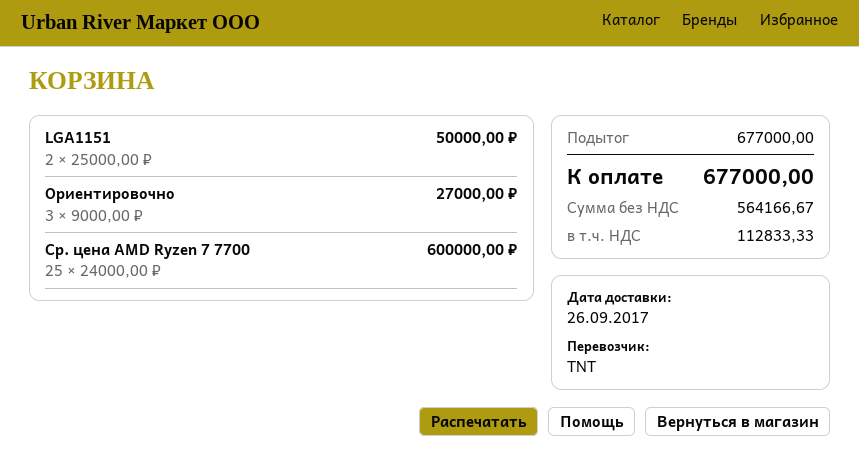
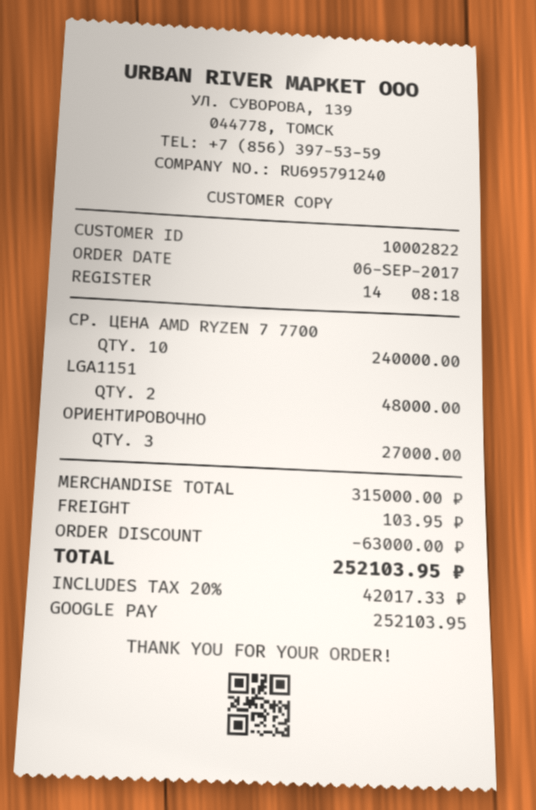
LGA1151: 2 for 50000.00 -> 2 for 48000.00
Ср. цена AMD Ryzen 7 7700: 25 for 600000.00 -> 10 for 240000.00
subtotal: 677000.00 -> 315000.00
discount: none -> 63000.00
shipping: none -> 103.95
tax: 112833.33 -> 42017.33
total: 677000.00 -> 252103.95

